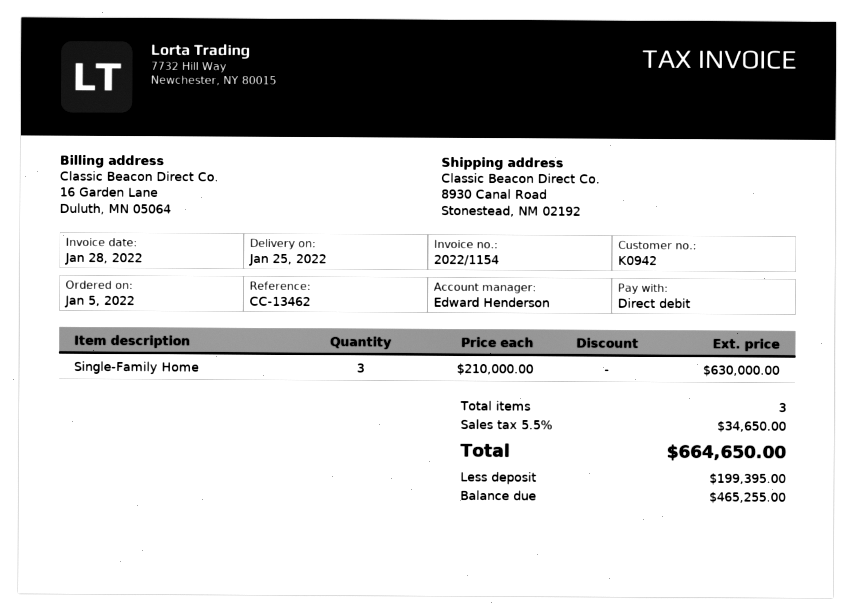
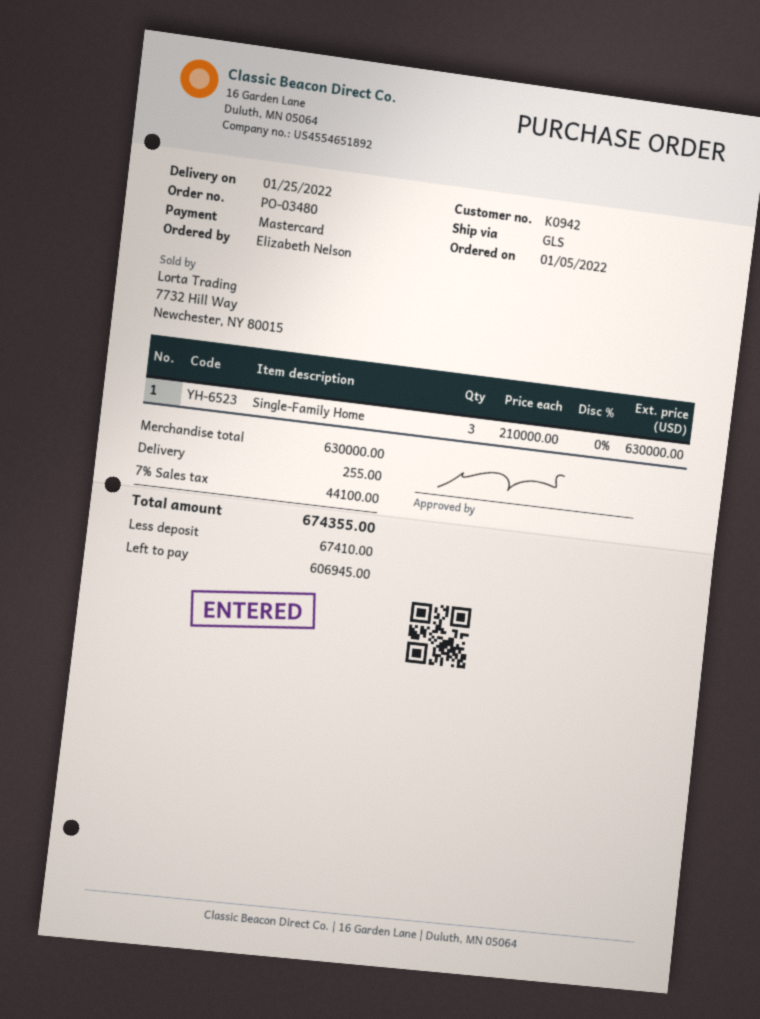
payment method: direct debit -> Mastercard
shipping: none -> 255.00
tax: 5.5% = 34650.00 -> 7% = 44100.00
total: 664650.00 -> 674355.00
deposit: 199395.00 -> 67410.00
balance: 465255.00 -> 606945.00

